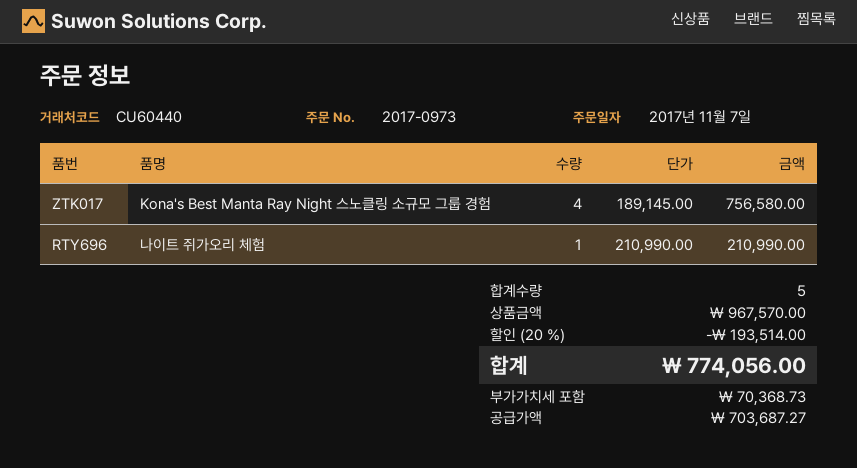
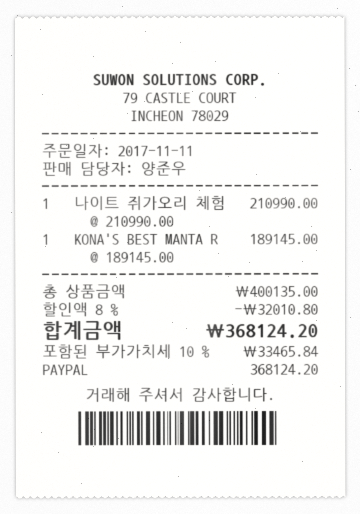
order date: 2017-11-07 -> 2017-11-11
Kona's Best Manta Ray Night 스노클링 소규모 그룹 경험: 4 x 189145.00 = 756580.00 -> 1 x 189145.00 = 189145.00
subtotal: 967570.00 -> 400135.00
discount: 20% = 193514.00 -> 8% = 32010.80
tax: 70368.73 -> 33465.84
total: 774056.00 -> 368124.20

